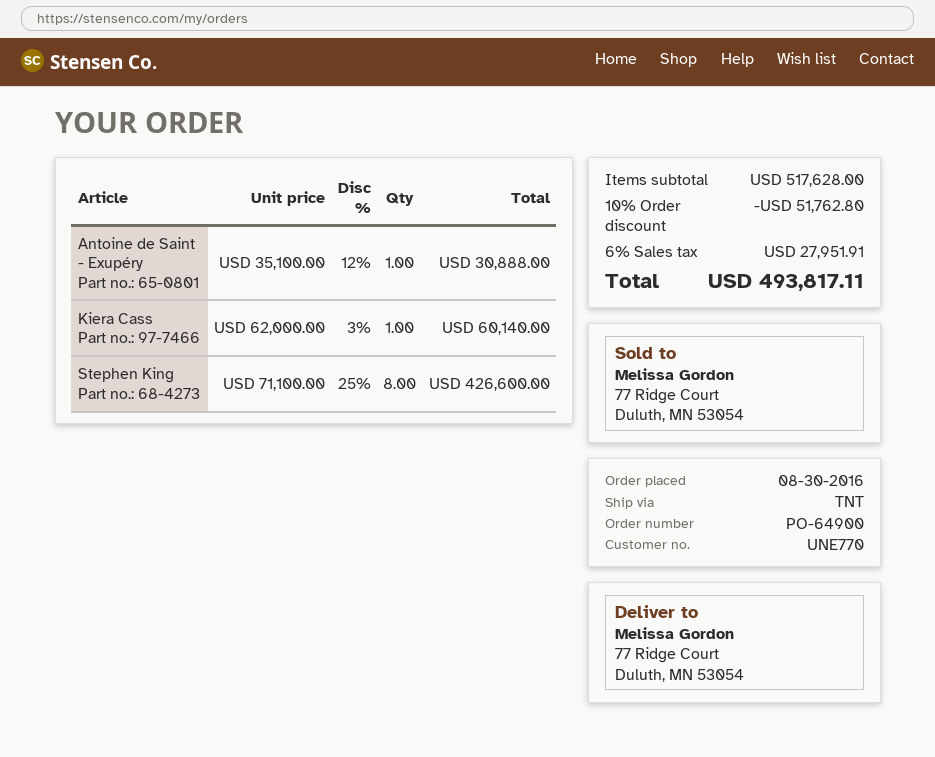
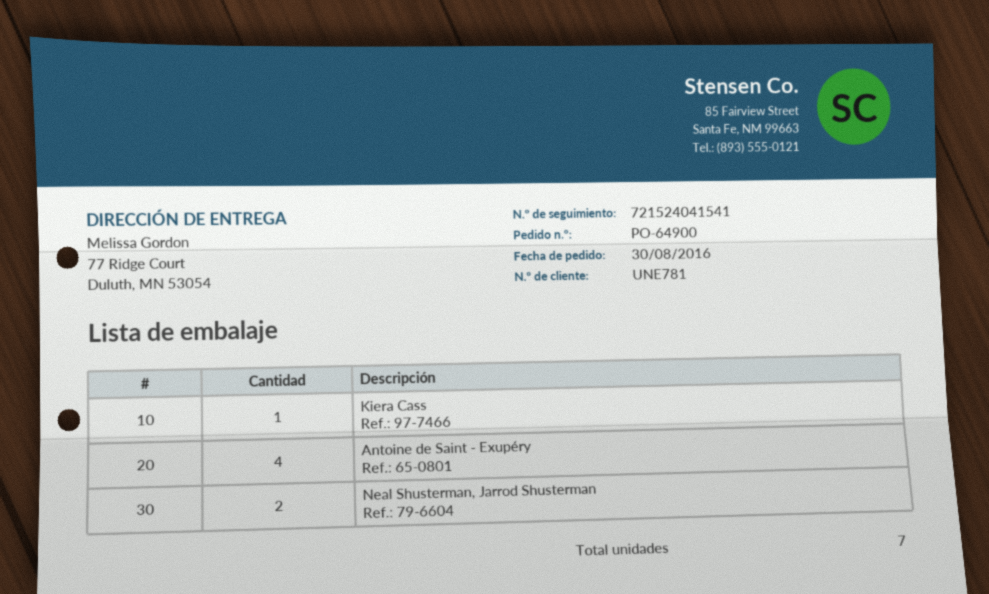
customer number: UNE770 -> UNE781
Antoine de Saint - Exupéry: 1 -> 4
Stephen King: 8 -> none
Neal Shusterman, Jarrod Shusterman: none -> 2

